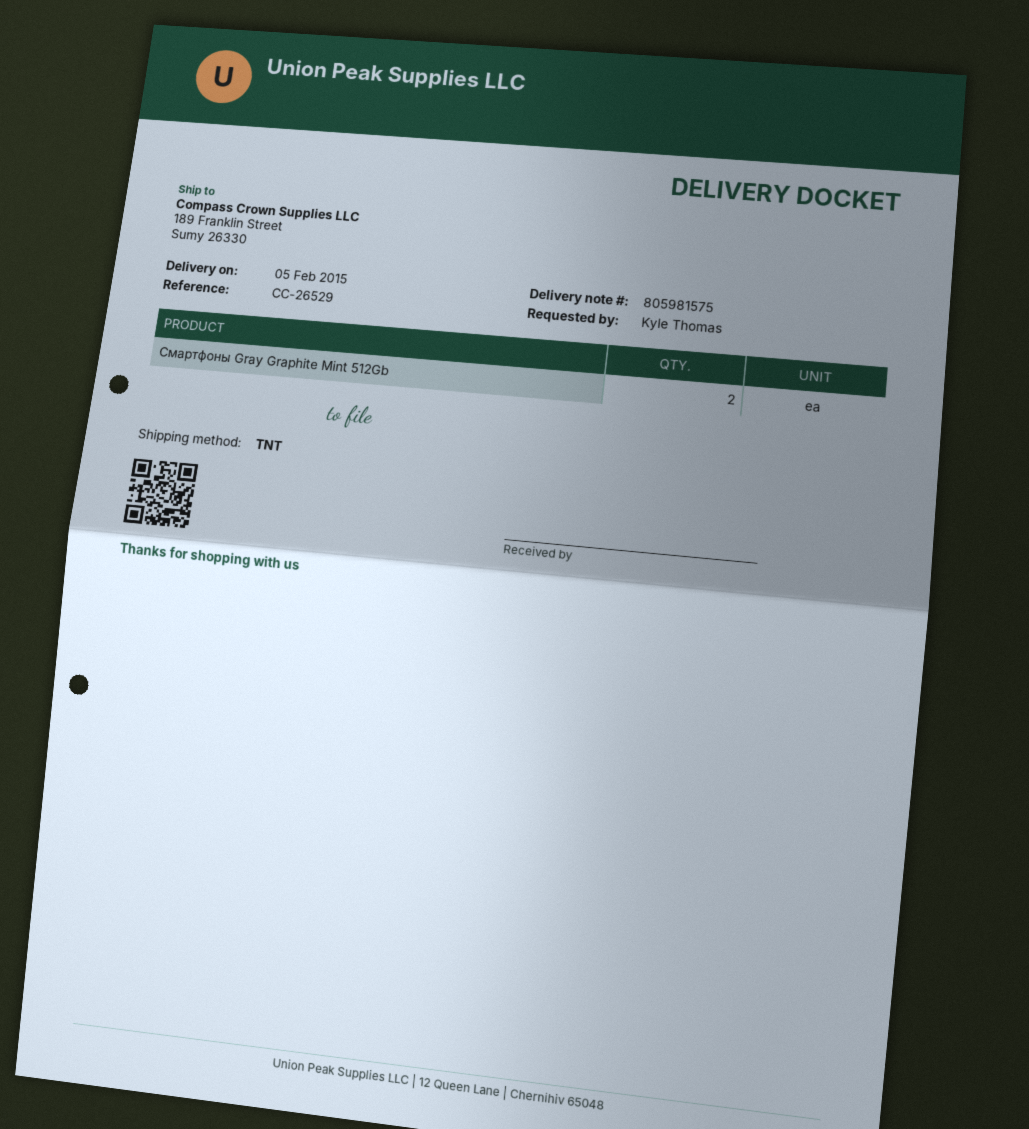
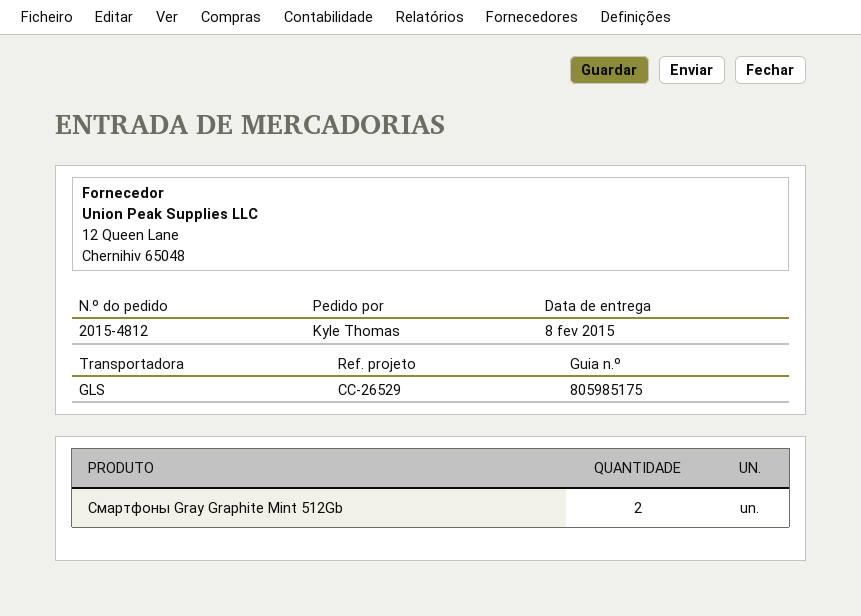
delivery note number: 805981575 -> 805985175
delivery date: 2015-02-05 -> 2015-02-08
shipping method: TNT -> GLS

